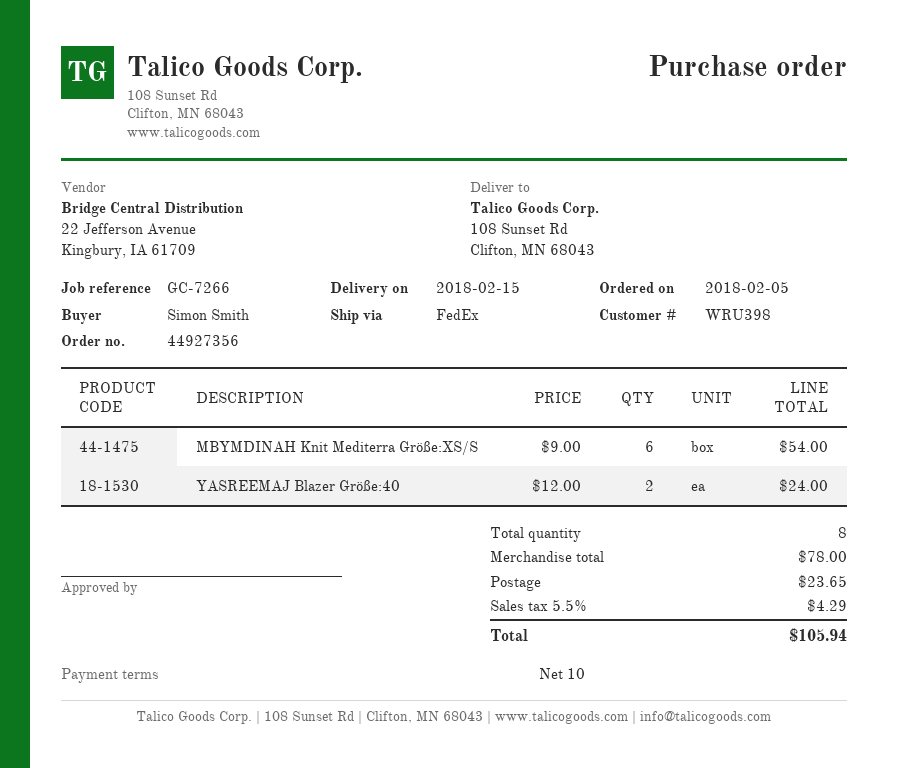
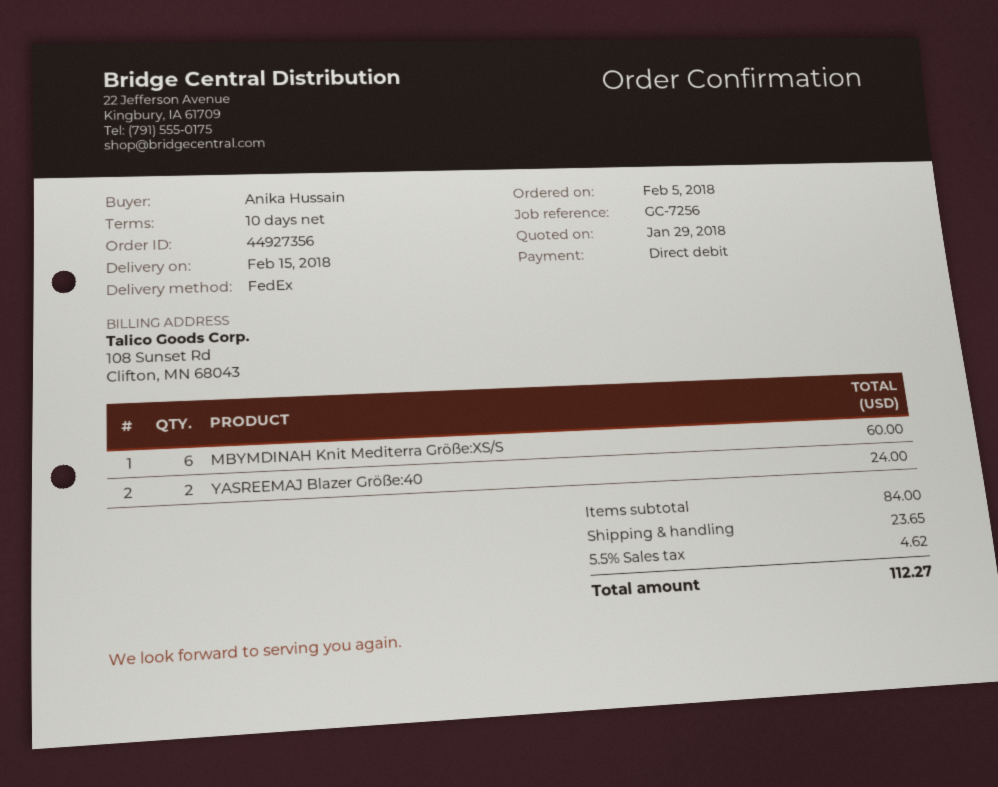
reference: GC-7266 -> GC-7256
ordered by: Simon Smith -> Anika Hussain
MBYMDINAH Knit Mediterra Größe:XS/S: 6 for 54.00 -> 6 for 60.00
subtotal: 78.00 -> 84.00
tax: 5.5% = 4.29 -> 5.5% = 4.62
total: 105.94 -> 112.27

